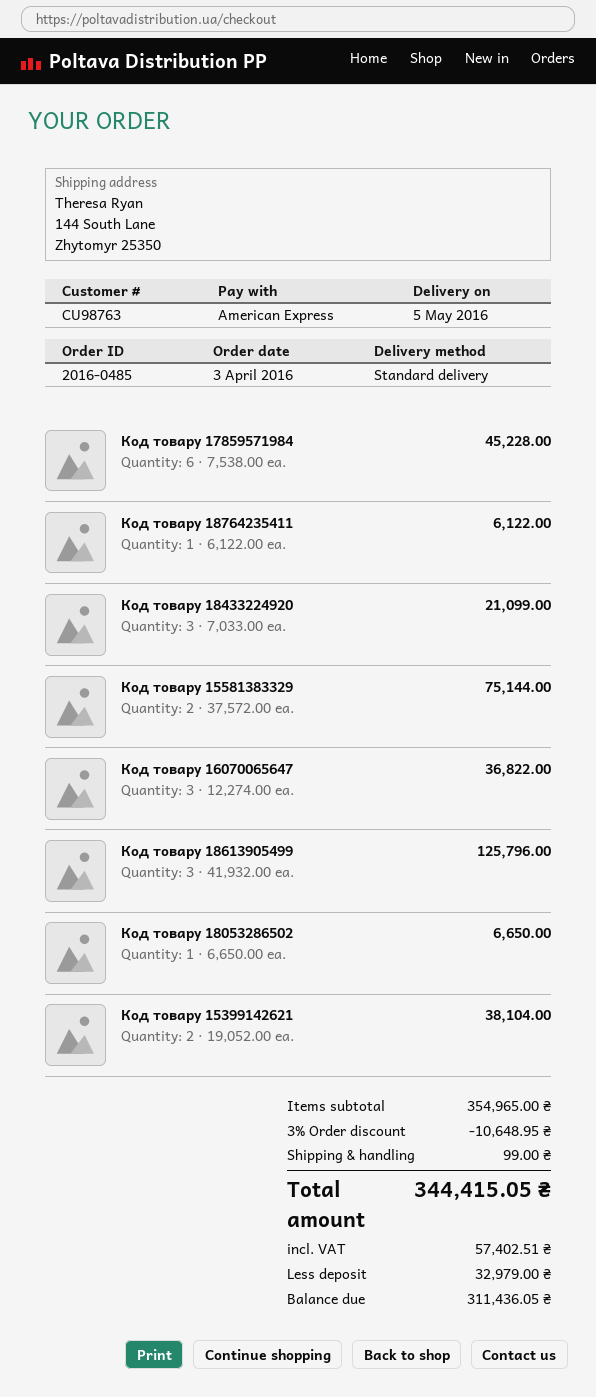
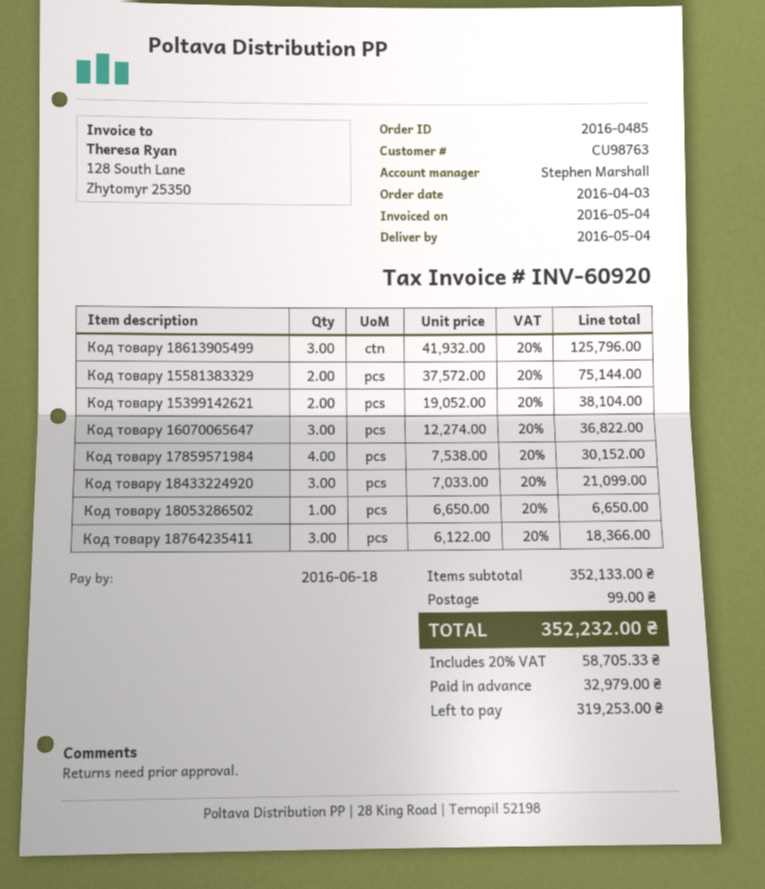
delivery date: 2016-05-05 -> 2016-05-04
Код товару 17859571984: 6 x 7538.00 = 45228.00 -> 4 x 7538.00 = 30152.00
Код товару 18764235411: 1 x 6122.00 = 6122.00 -> 3 x 6122.00 = 18366.00
subtotal: 354965.00 -> 352133.00
discount: 3% = 10648.95 -> none
tax: 57402.51 -> 58705.33
total: 344415.05 -> 352232.00
balance: 311436.05 -> 319253.00

